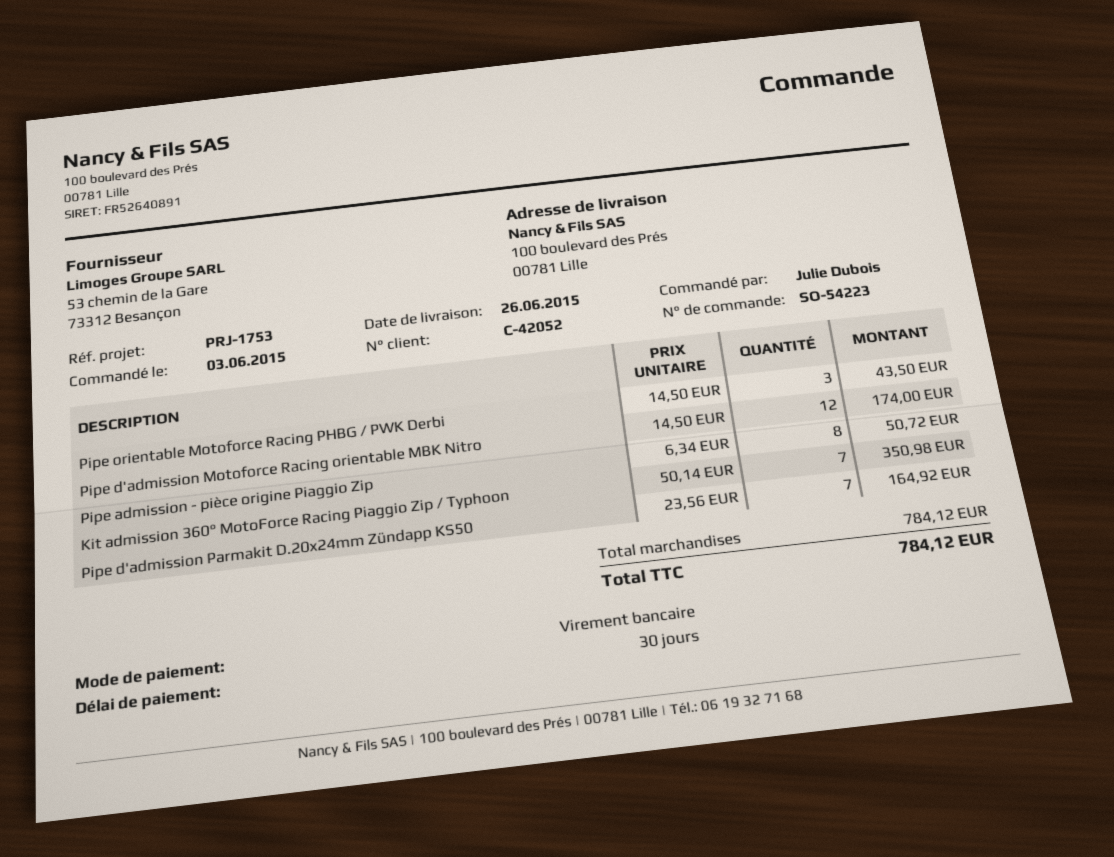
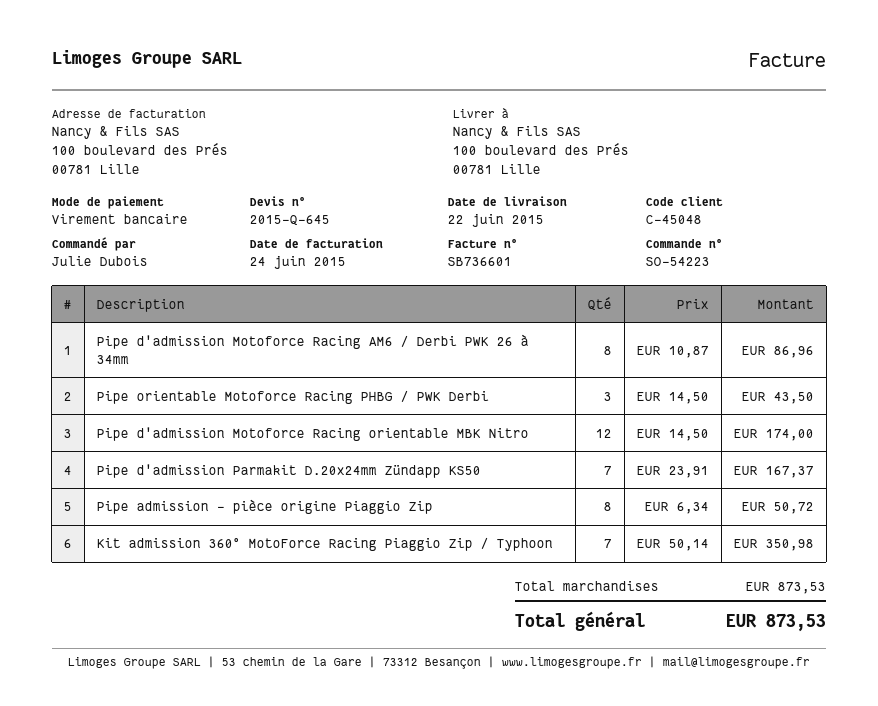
delivery date: 2015-06-26 -> 2015-06-22
customer number: C-42052 -> C-45048
Pipe d'admission Parmakit D.20x24mm Zündapp KS50: 7 x 23.56 = 164.92 -> 7 x 23.91 = 167.37
Pipe d'admission Motoforce Racing AM6 / Derbi PWK 26 à 34mm: none -> 8 x 10.87 = 86.96
subtotal: 784.12 -> 873.53
total: 784.12 -> 873.53

